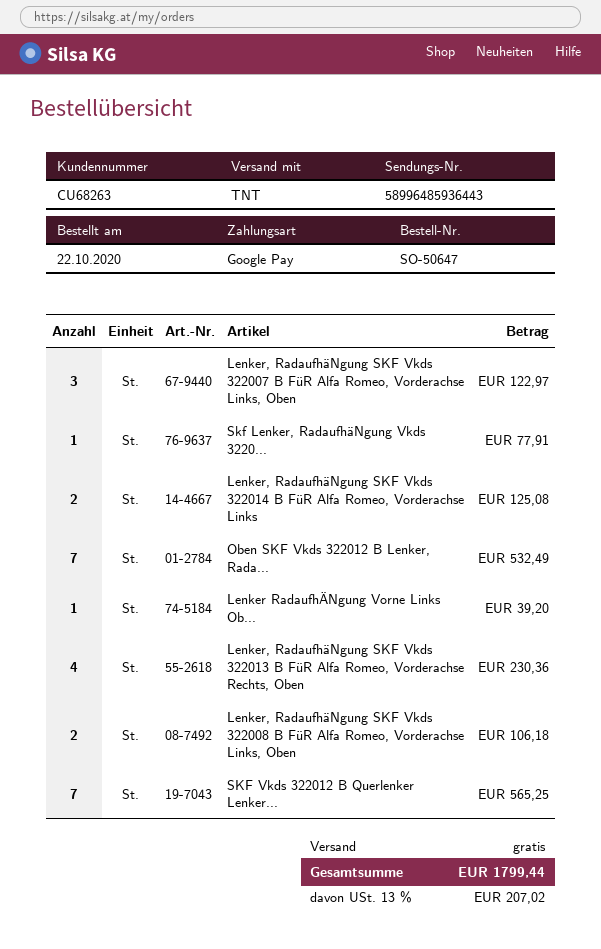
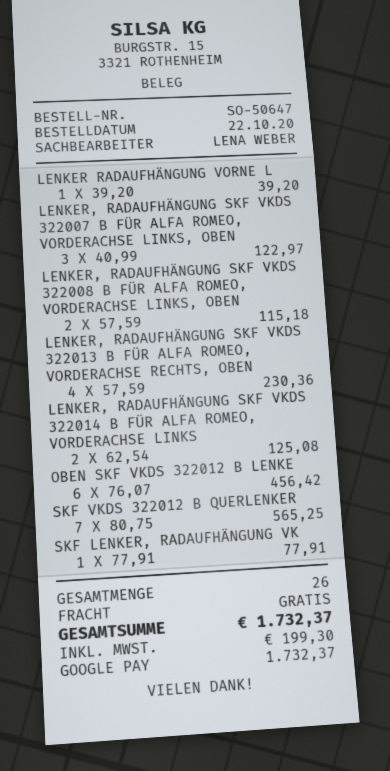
Oben SKF Vkds 322012 B Lenker, Rada...: 7 for 532.49 -> 6 for 456.42
Lenker, RadaufhäNgung SKF Vkds 322008 B FüR Alfa Romeo, Vorderachse Links, Oben: 2 for 106.18 -> 2 for 115.18
tax: 207.02 -> 199.30
total: 1799.44 -> 1732.37

